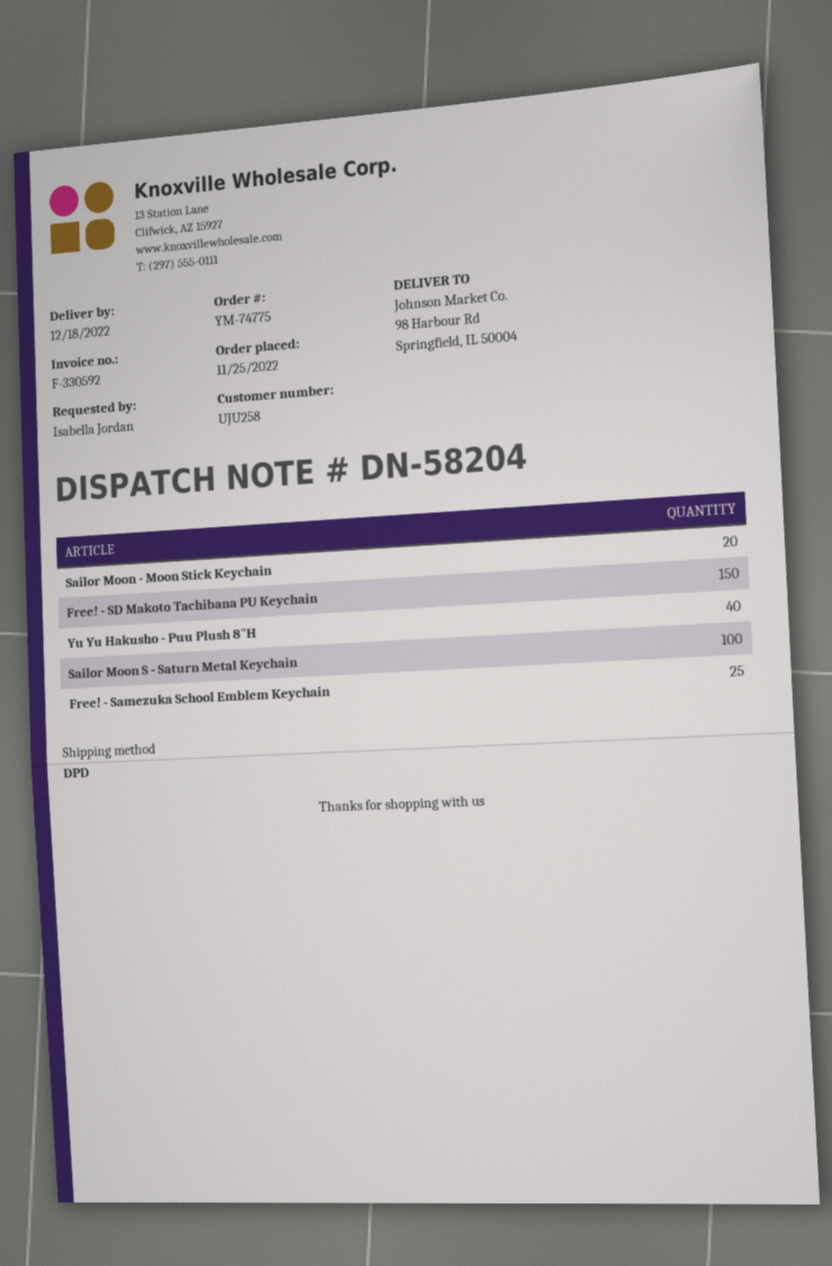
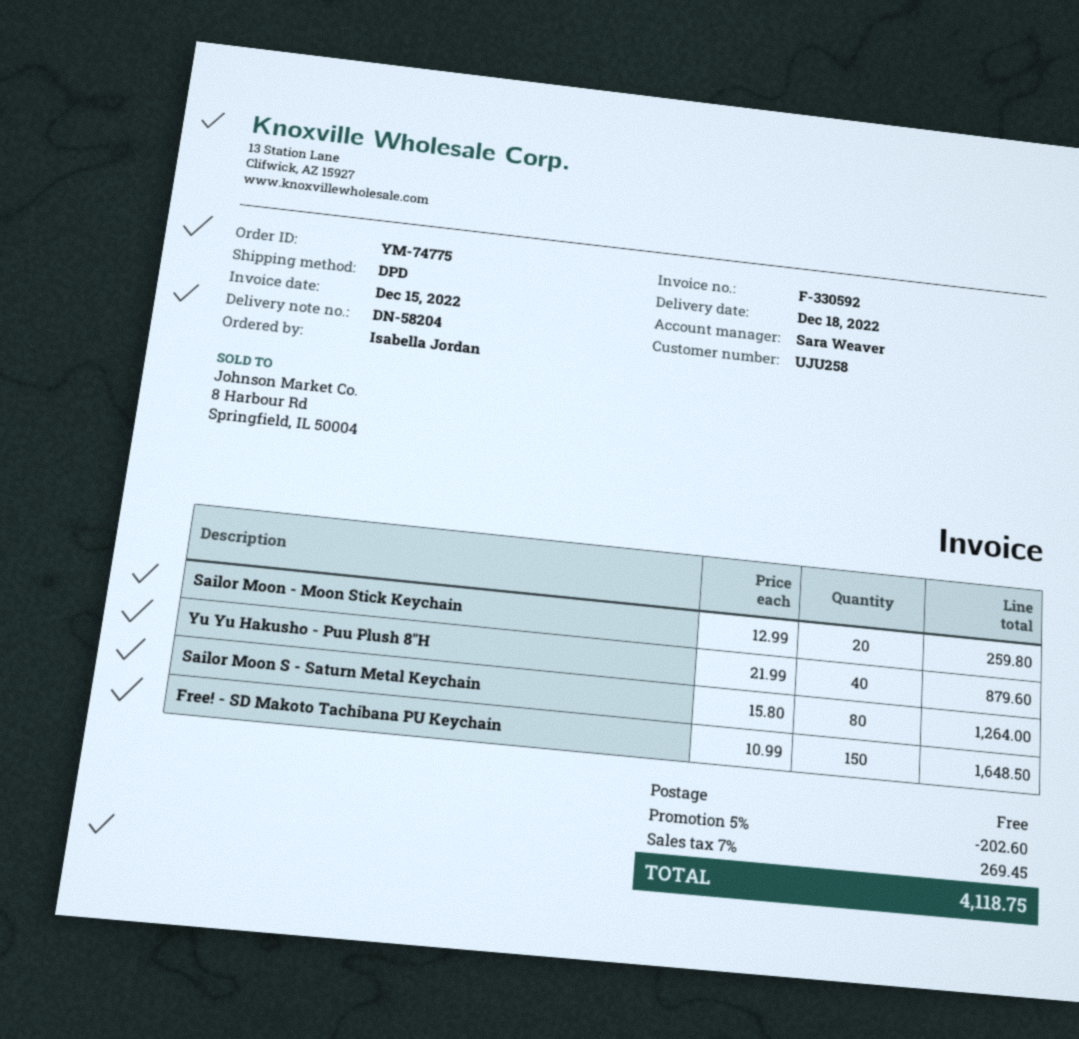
Sailor Moon S - Saturn Metal Keychain: 100 -> 80
Free! - Samezuka School Emblem Keychain: 25 -> none

